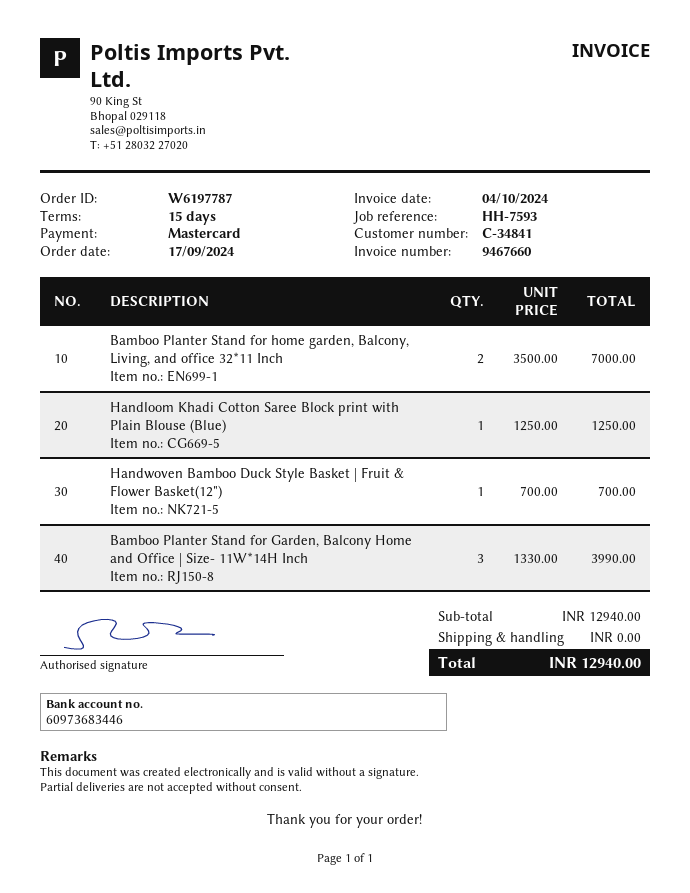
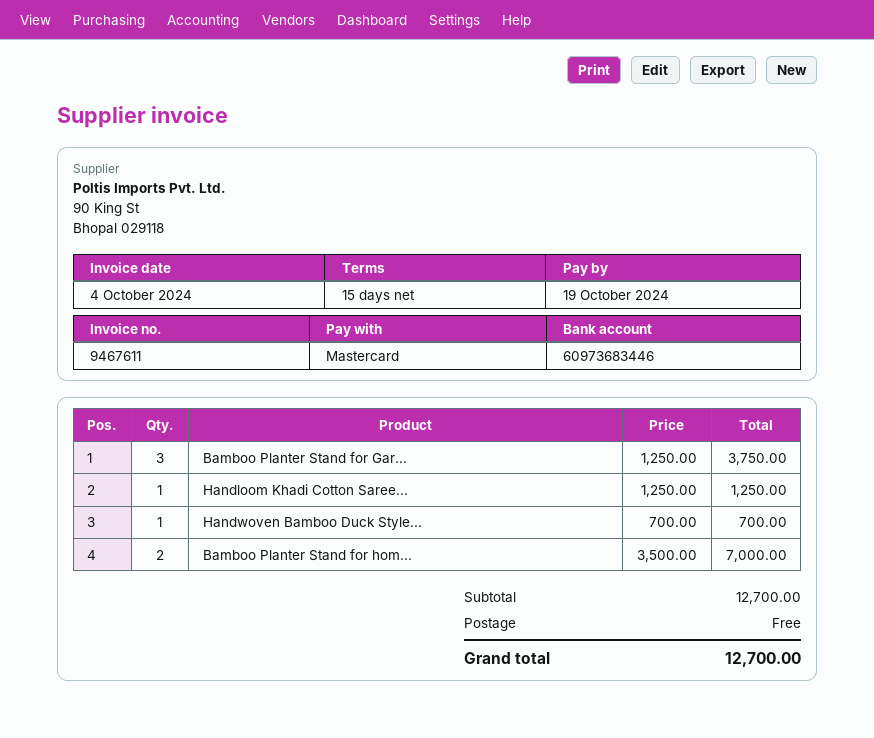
invoice number: 9467660 -> 9467611
Bamboo Planter Stand for Garden, Balcony Home and Office | Size- 11W*14H Inch: 3 x 1330.00 = 3990.00 -> 3 x 1250.00 = 3750.00
subtotal: 12940.00 -> 12700.00
total: 12940.00 -> 12700.00

